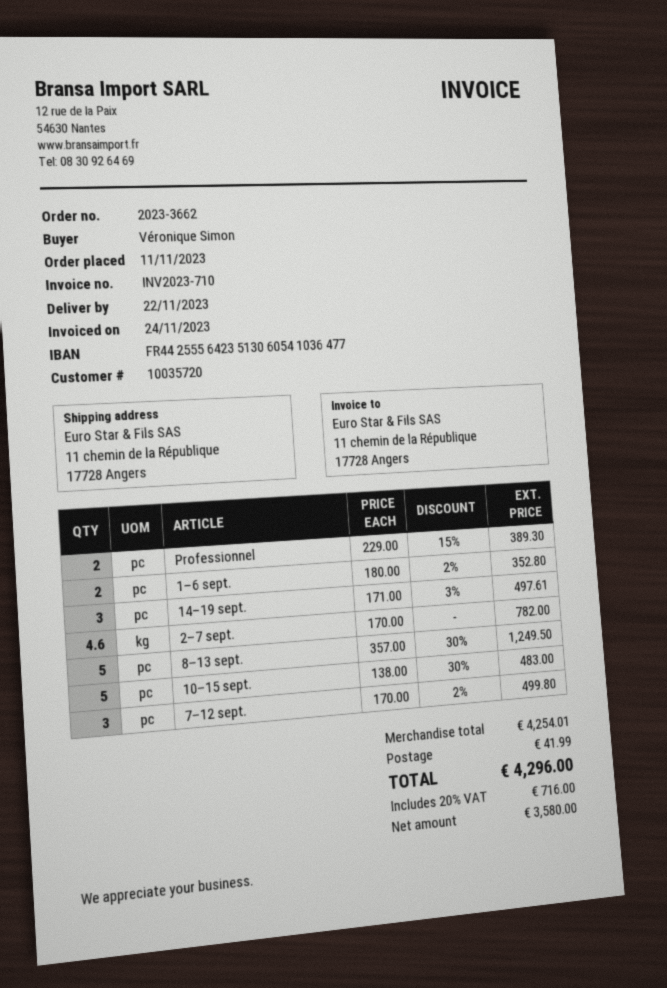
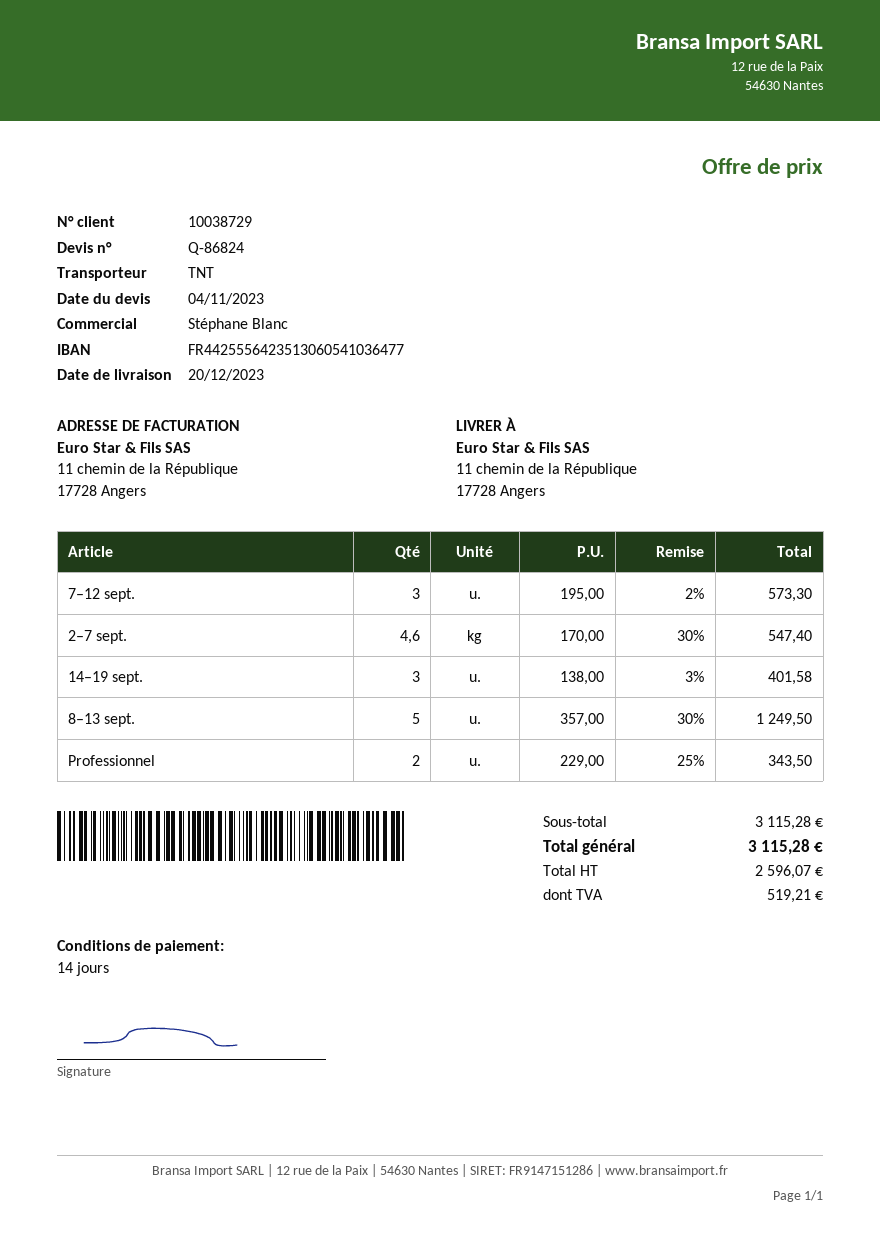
delivery date: 2023-11-22 -> 2023-12-20
customer number: 10035720 -> 10038729
Professionnel: 2 x 229.00 - 15% = 389.30 -> 2 x 229.00 - 25% = 343.50
1–6 sept.: 2 x 180.00 - 2% = 352.80 -> none
14–19 sept.: 3 x 171.00 - 3% = 497.61 -> 3 x 138.00 - 3% = 401.58
2–7 sept.: 4.6 x 170.00 = 782.00 -> 4.6 x 170.00 - 30% = 547.40
10–15 sept.: 5 x 138.00 - 30% = 483.00 -> none
7–12 sept.: 3 x 170.00 - 2% = 499.80 -> 3 x 195.00 - 2% = 573.30
subtotal: 4254.01 -> 3115.28
shipping: 41.99 -> none
net: 3580.00 -> 2596.07
tax: 716.00 -> 519.21
total: 4296.00 -> 3115.28

